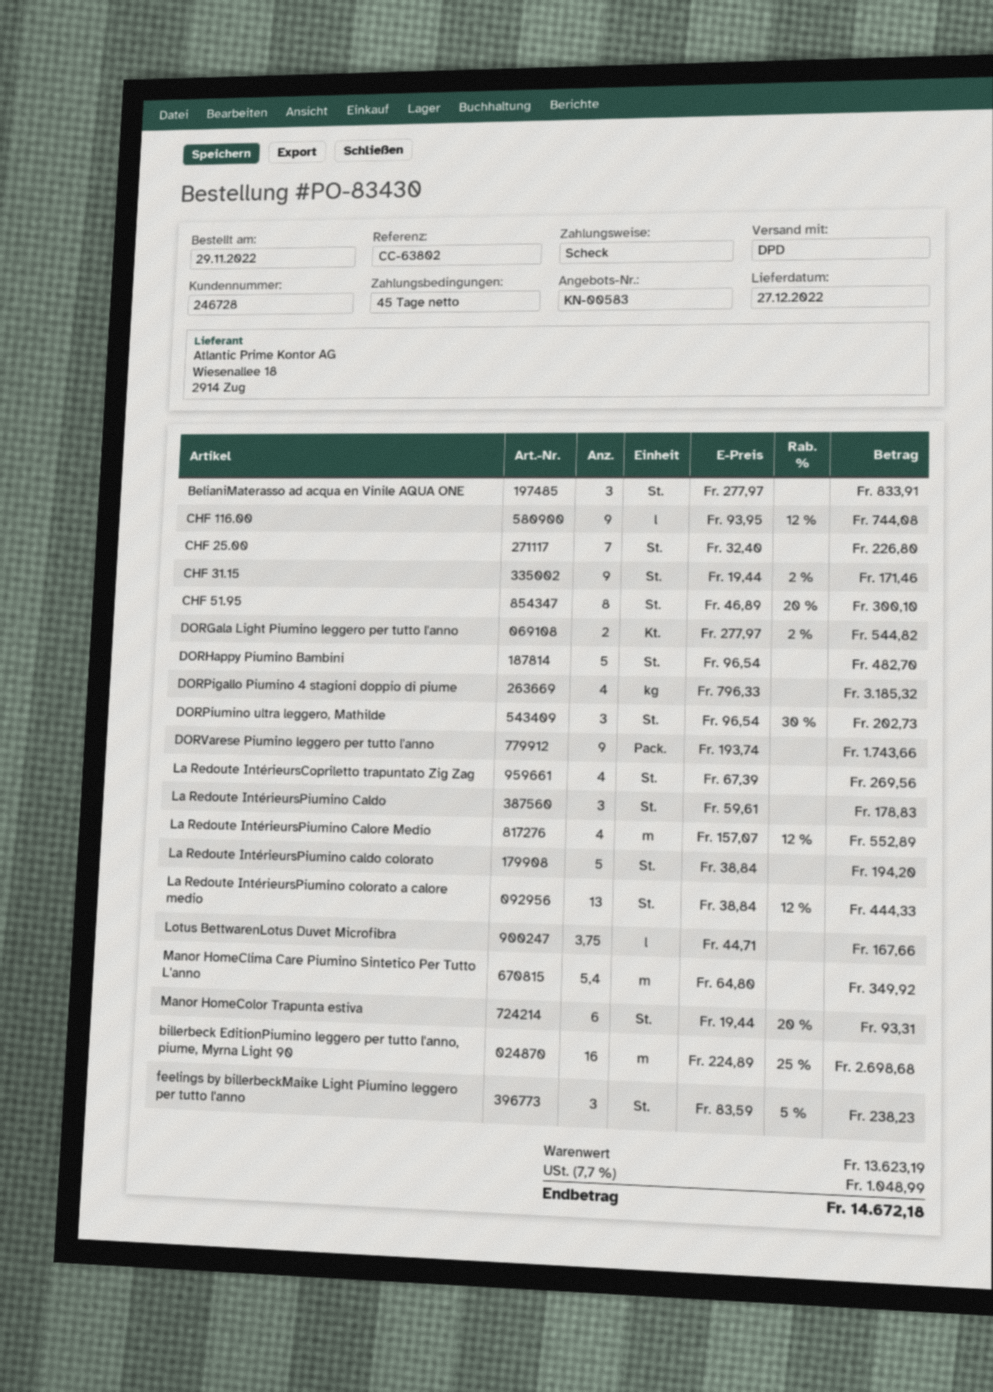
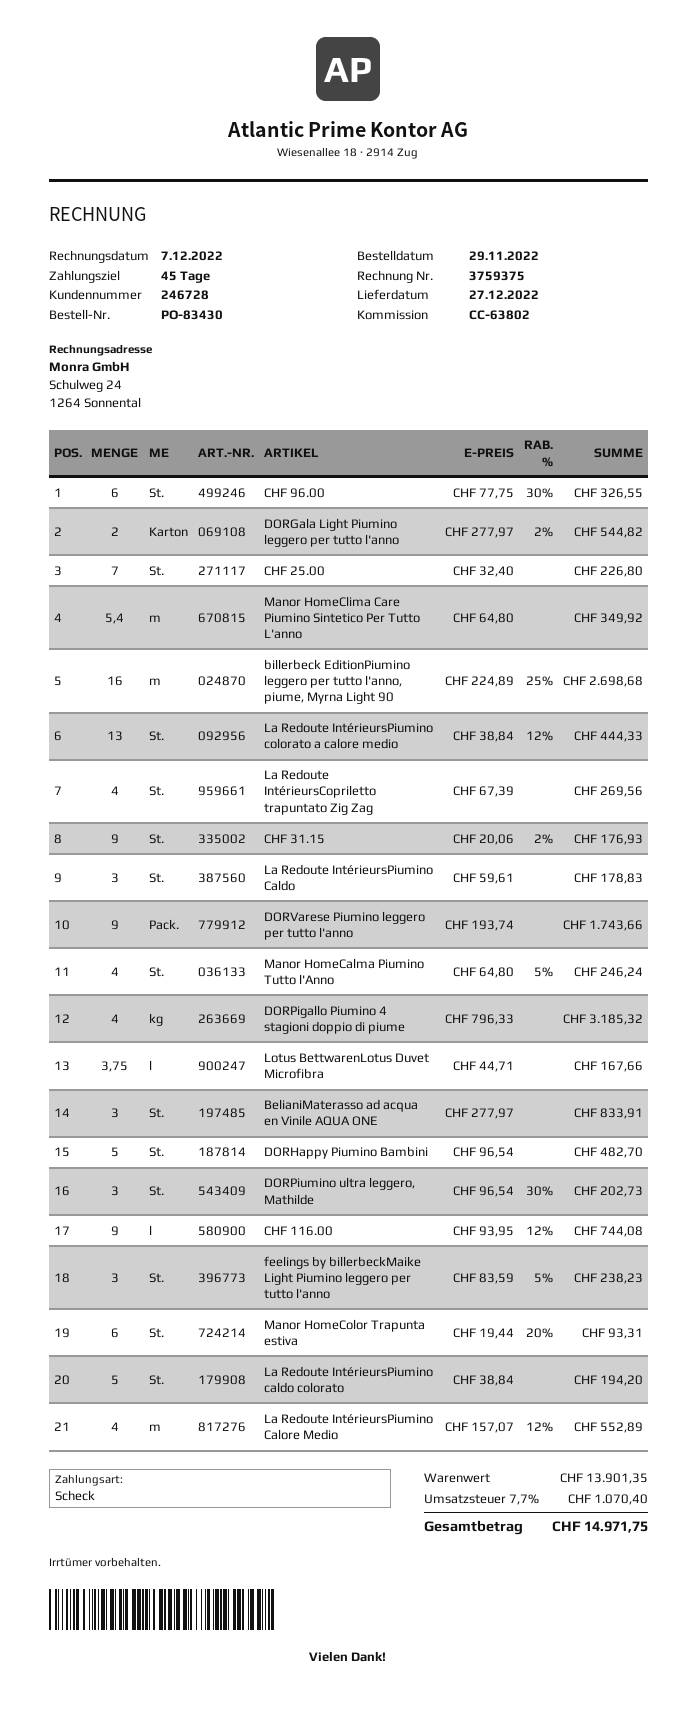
CHF 31.15: 9 x 19.44 - 2% = 171.46 -> 9 x 20.06 - 2% = 176.93
CHF 51.95: 8 x 46.89 - 20% = 300.10 -> none
CHF 96.00: none -> 6 x 77.75 - 30% = 326.55
Manor HomeCalma Piumino Tutto l'Anno: none -> 4 x 64.80 - 5% = 246.24
subtotal: 13623.19 -> 13901.35
tax: 7.7% = 1048.99 -> 7.7% = 1070.40
total: 14672.18 -> 14971.75

